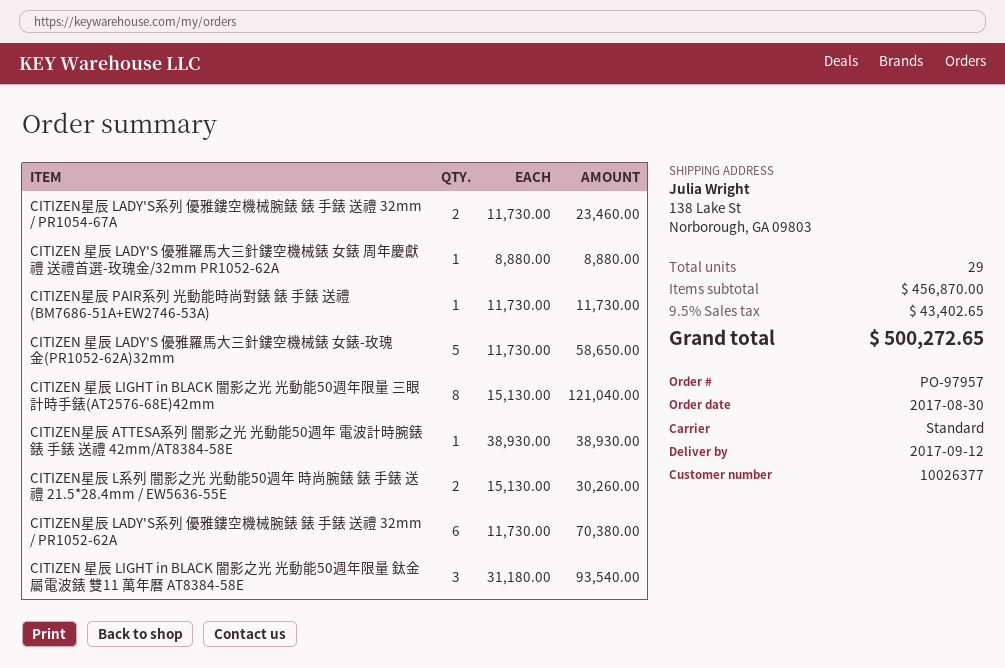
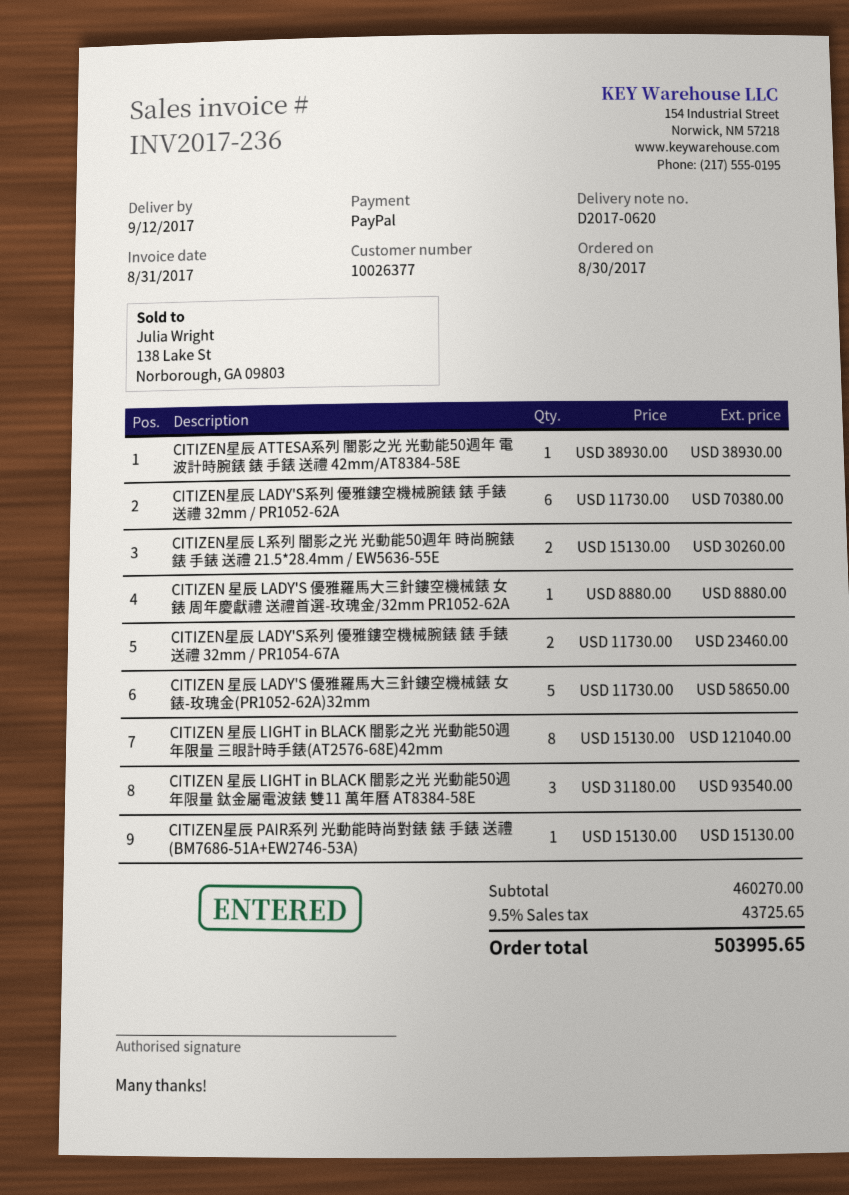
CITIZEN星辰 PAIR系列 光動能時尚對錶 錶 手錶 送禮 (BM7686-51A+EW2746-53A): 1 x 11730.00 = 11730.00 -> 1 x 15130.00 = 15130.00
subtotal: 456870.00 -> 460270.00
tax: 9.5% = 43402.65 -> 9.5% = 43725.65
total: 500272.65 -> 503995.65

